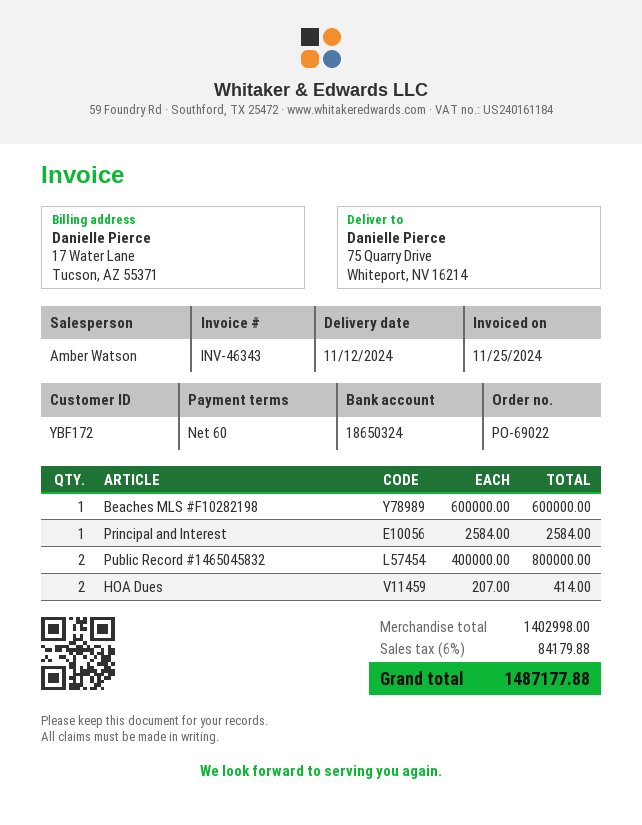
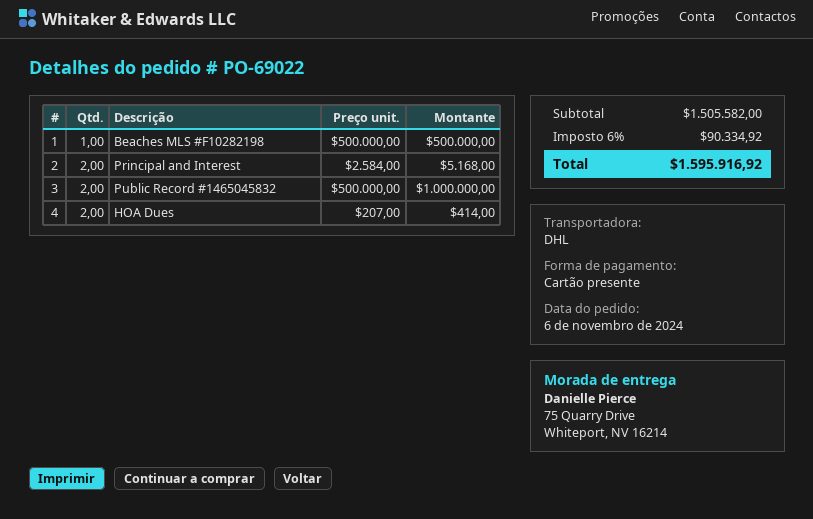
Beaches MLS #F10282198: 1 x 600000.00 = 600000.00 -> 1 x 500000.00 = 500000.00
Principal and Interest: 1 x 2584.00 = 2584.00 -> 2 x 2584.00 = 5168.00
Public Record #1465045832: 2 x 400000.00 = 800000.00 -> 2 x 500000.00 = 1000000.00
subtotal: 1402998.00 -> 1505582.00
tax: 6% = 84179.88 -> 6% = 90334.92
total: 1487177.88 -> 1595916.92

